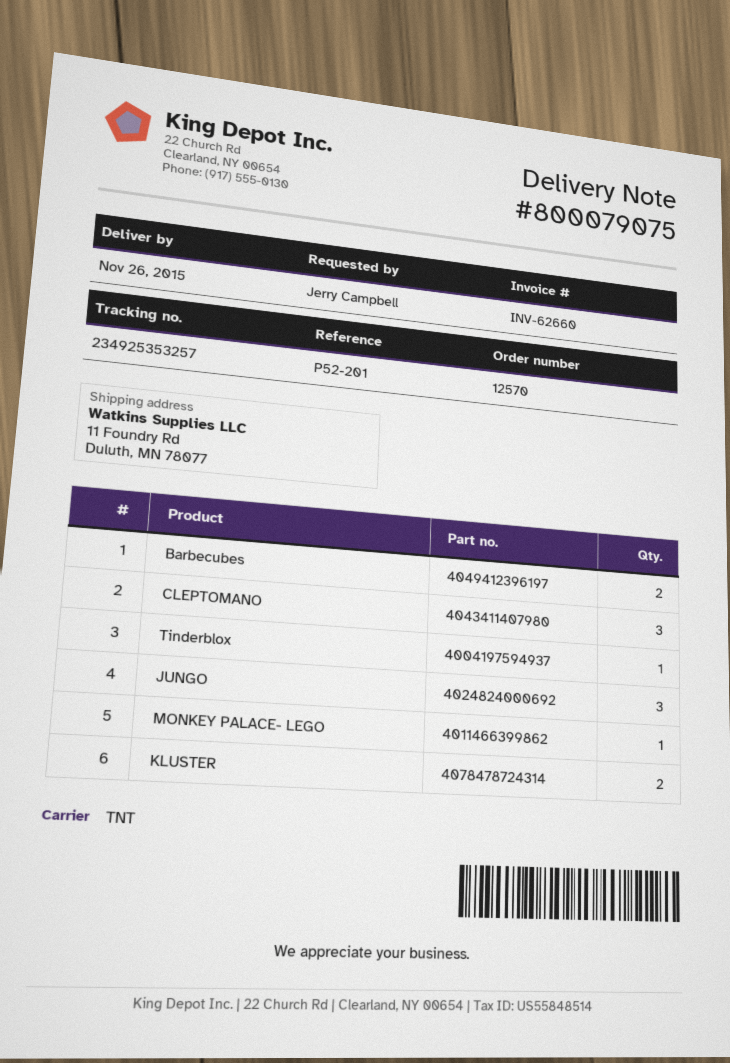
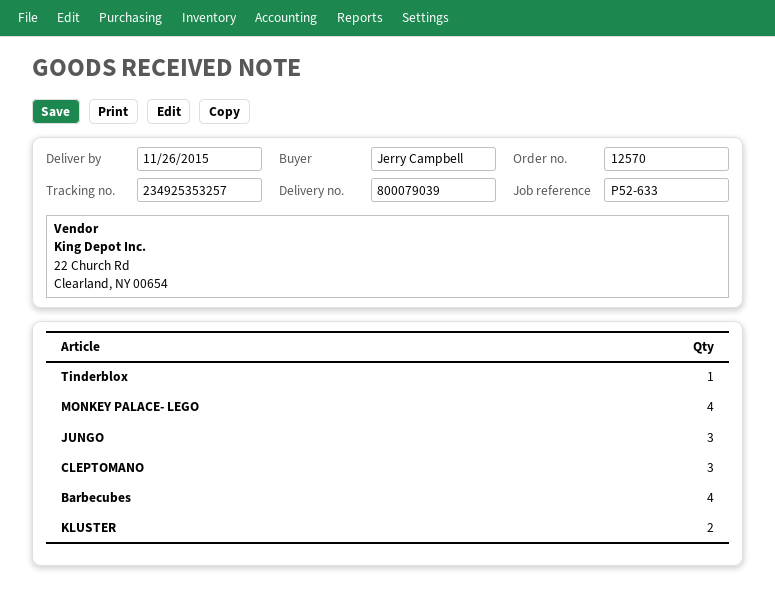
delivery note number: 800079075 -> 800079039
reference: P52-201 -> P52-633
Barbecubes: 2 -> 4
MONKEY PALACE- LEGO: 1 -> 4

